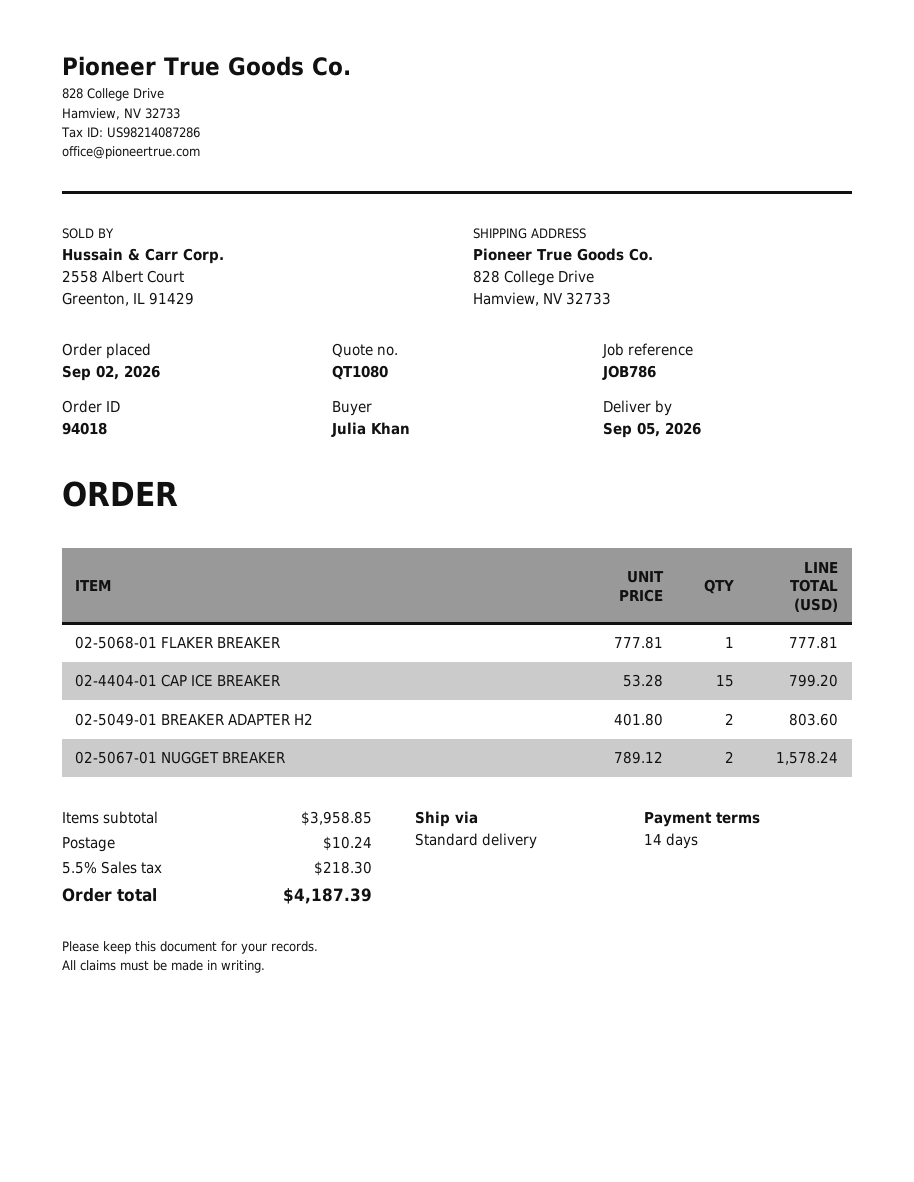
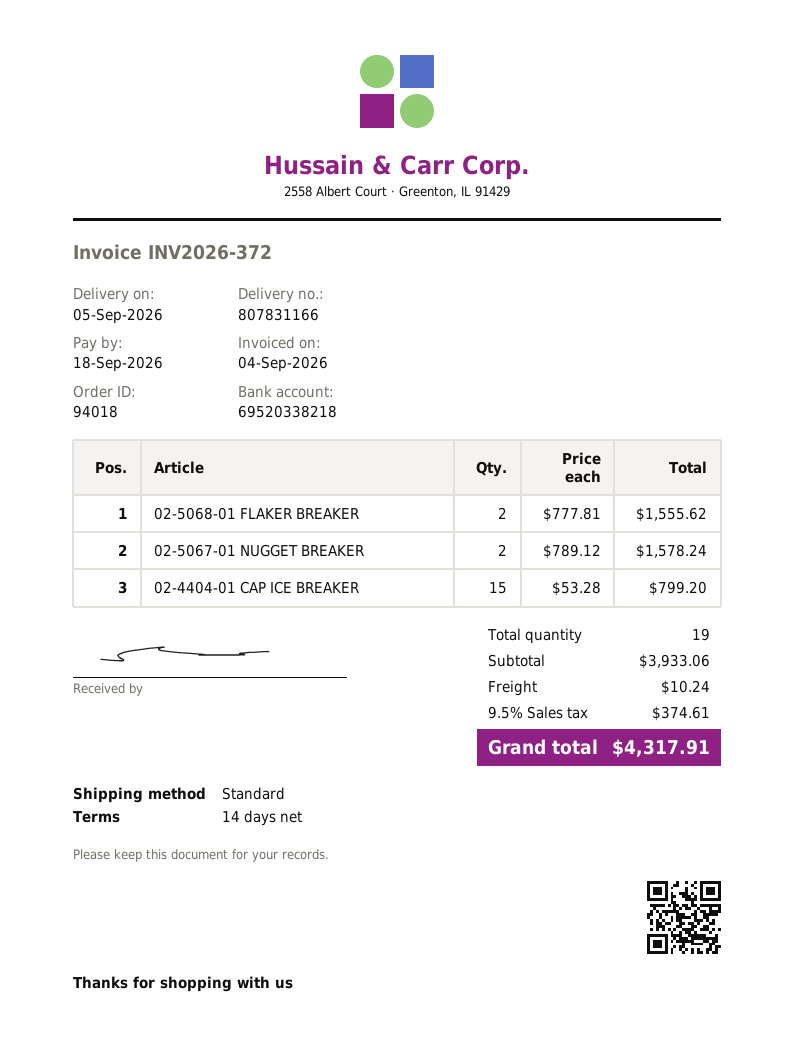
02-5068-01 FLAKER BREAKER: 1 x 777.81 = 777.81 -> 2 x 777.81 = 1555.62
02-5049-01 BREAKER ADAPTER H2: 2 x 401.80 = 803.60 -> none
subtotal: 3958.85 -> 3933.06
tax: 5.5% = 218.30 -> 9.5% = 374.61
total: 4187.39 -> 4317.91

